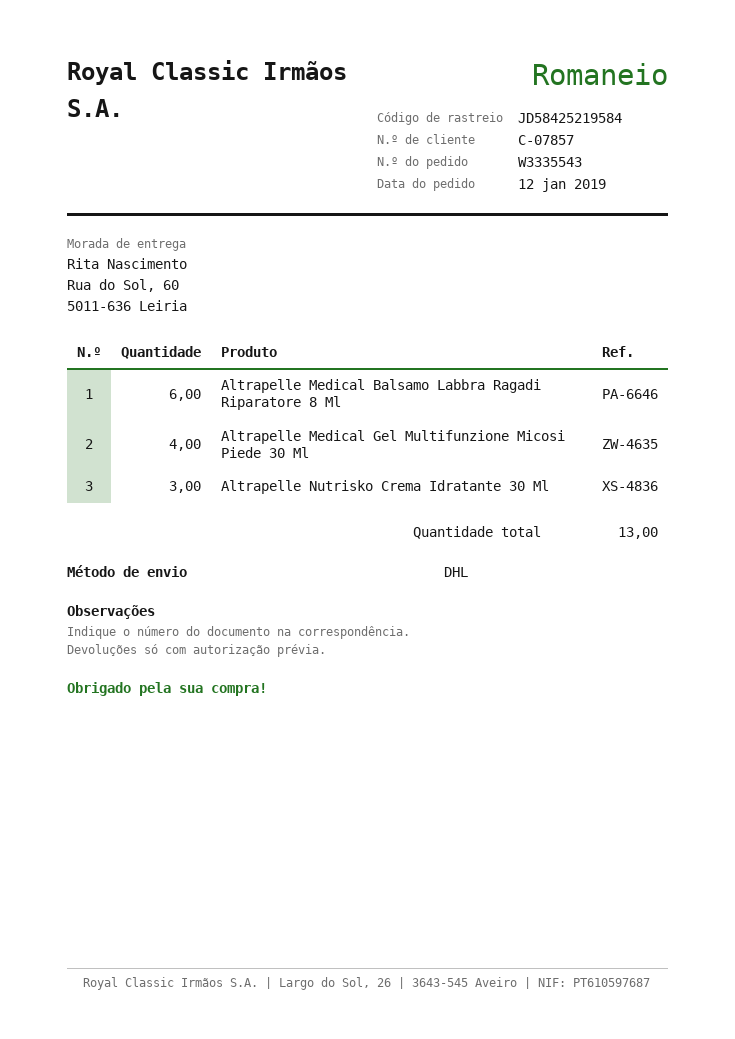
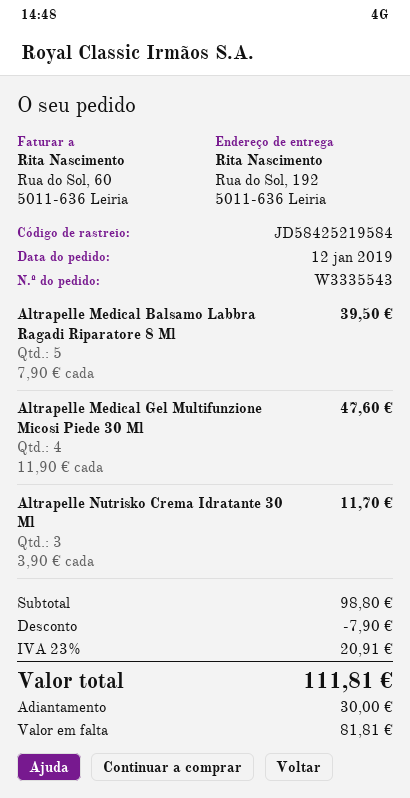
ship to: Rua do Sol, 60, 5011-636 Leiria -> Rua do Sol, 192, 5011-636 Leiria
Altrapelle Medical Balsamo Labbra Ragadi Riparatore 8 Ml: 6 -> 5

